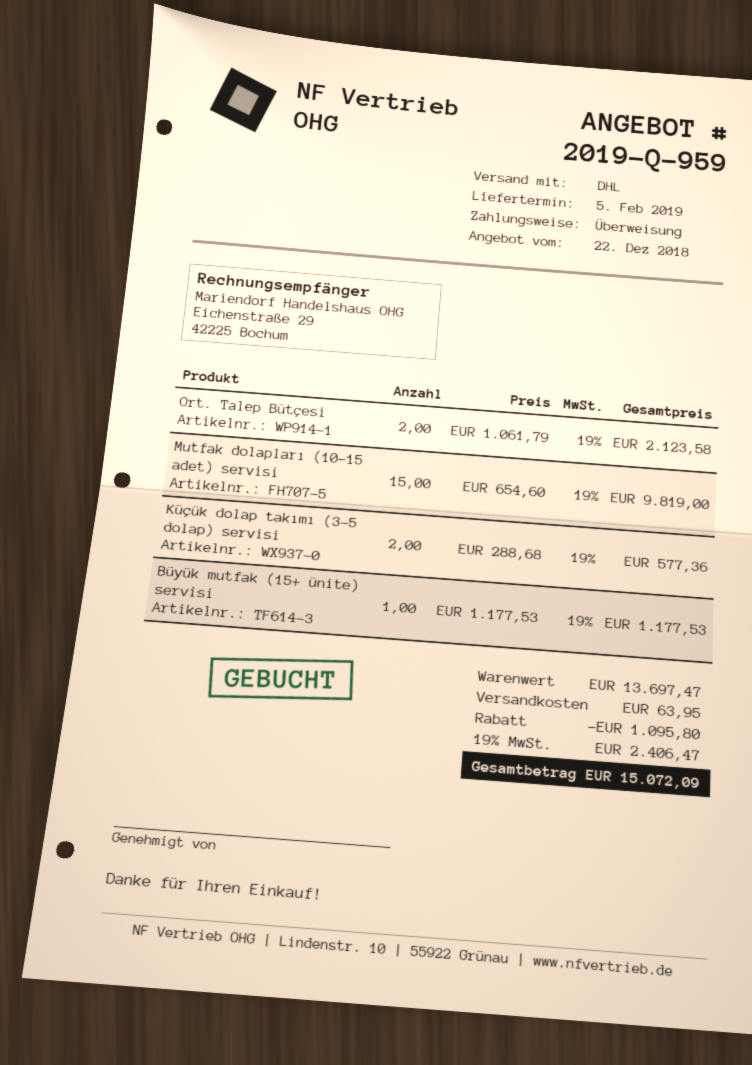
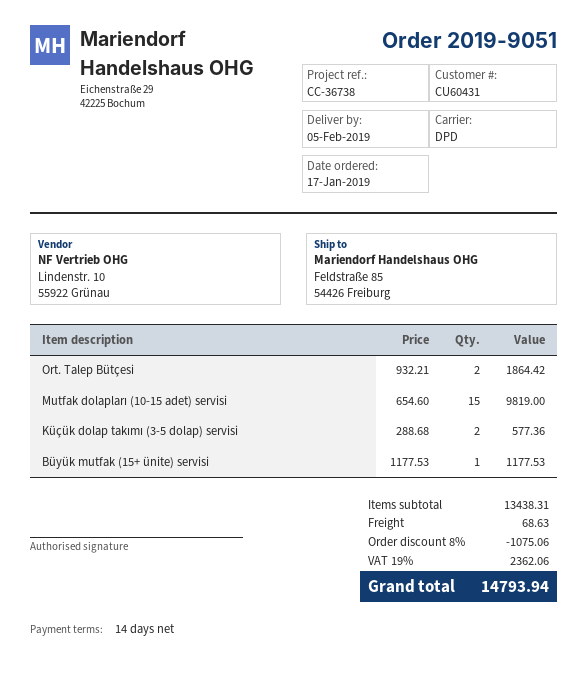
shipping method: DHL -> DPD
Ort. Talep Bütçesi: 2 x 1061.79 = 2123.58 -> 2 x 932.21 = 1864.42
subtotal: 13697.47 -> 13438.31
discount: 1095.80 -> 1075.06
shipping: 63.95 -> 68.63
tax: 19% = 2406.47 -> 19% = 2362.06
total: 15072.09 -> 14793.94

